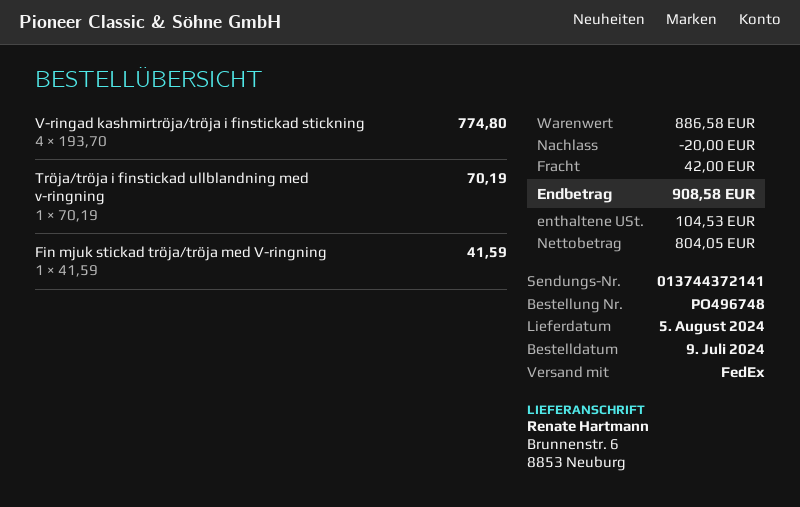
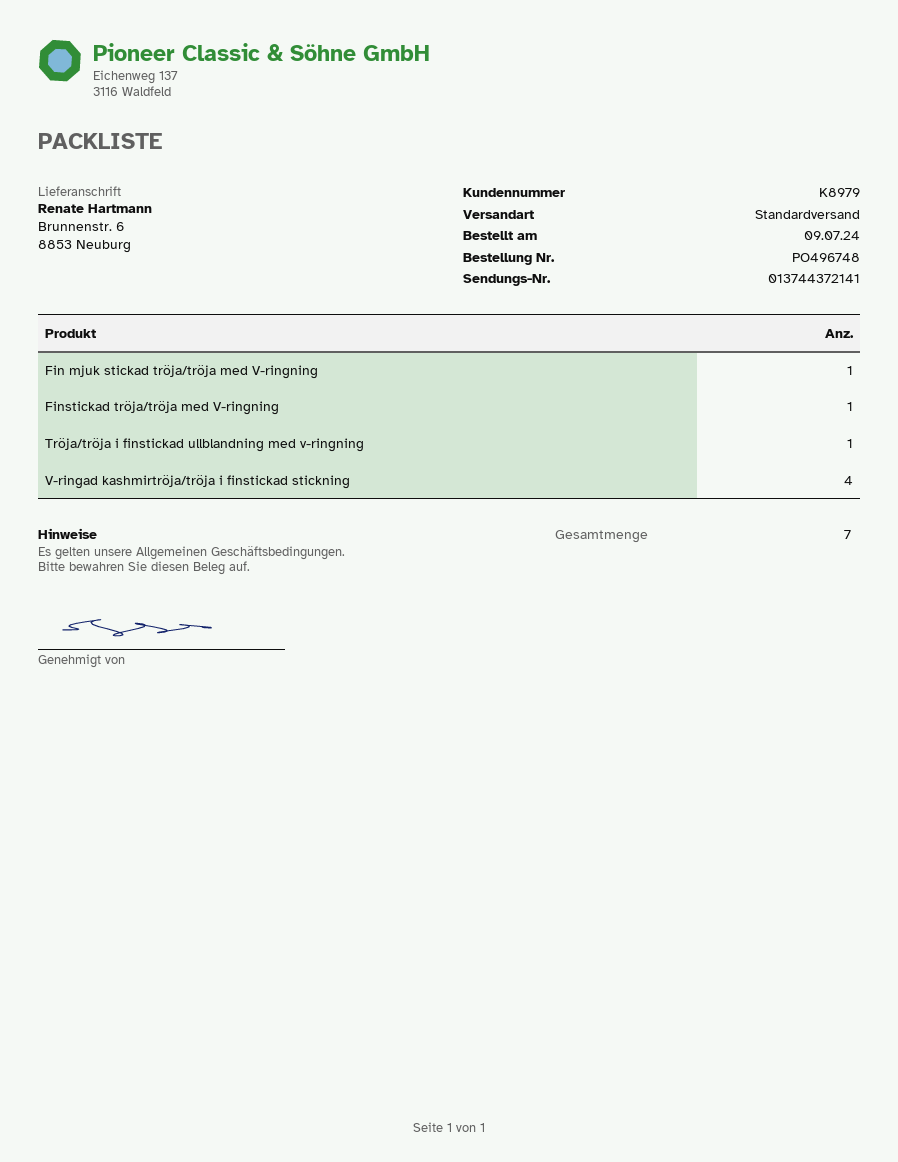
shipping method: FedEx -> standard
Finstickad tröja/tröja med V-ringning: none -> 1

